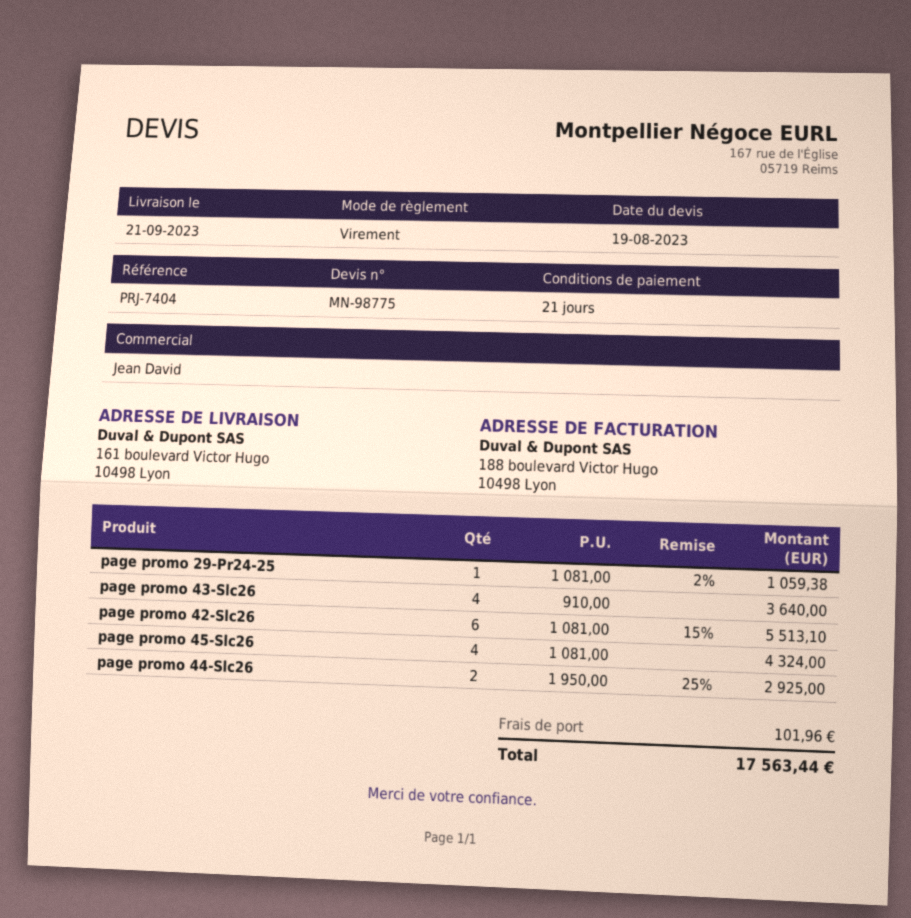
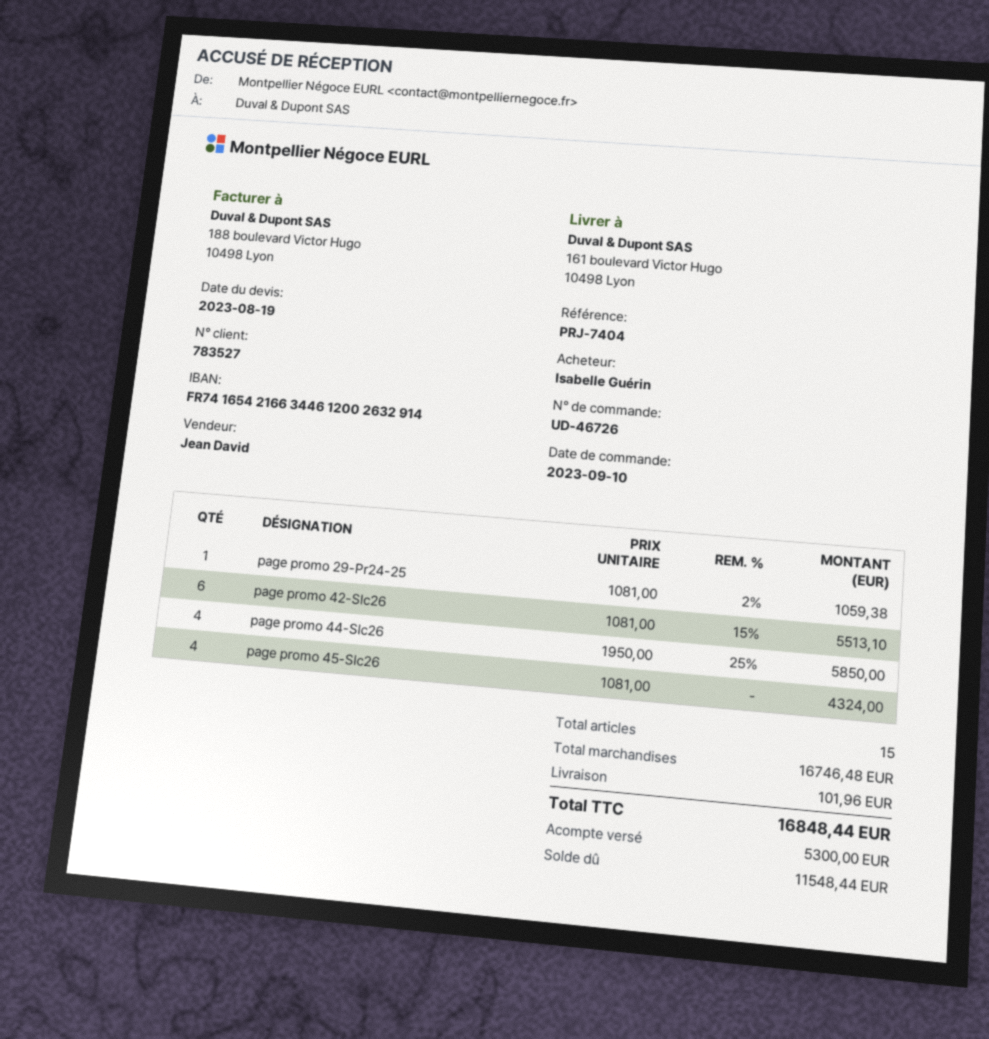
page promo 43-Slc26: 4 x 910.00 = 3640.00 -> none
page promo 44-Slc26: 2 x 1950.00 - 25% = 2925.00 -> 4 x 1950.00 - 25% = 5850.00
total: 17563.44 -> 16848.44

